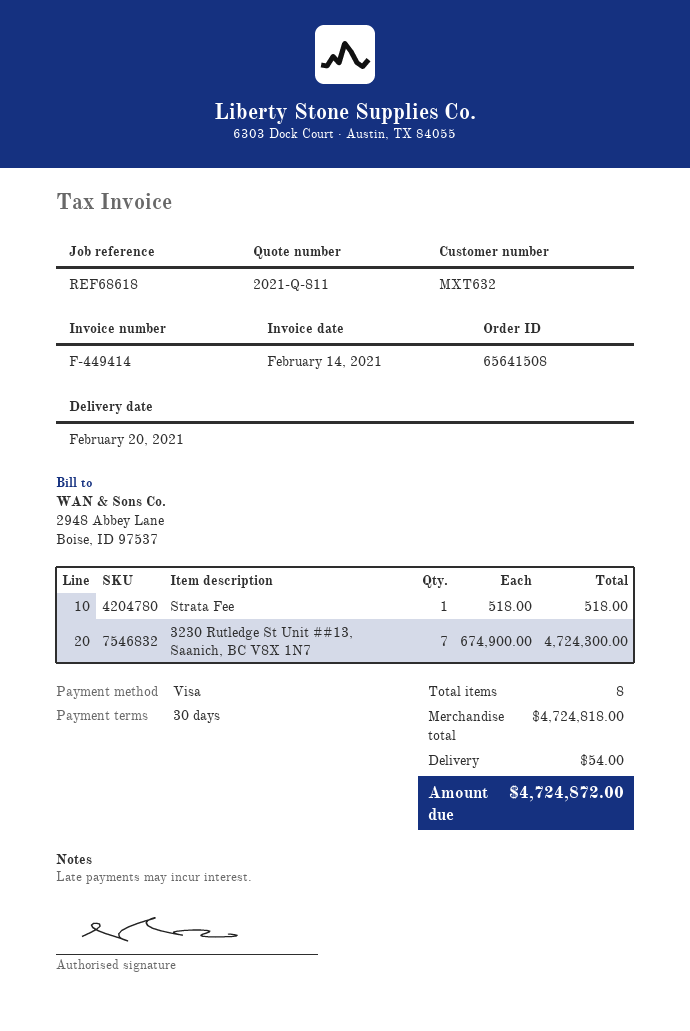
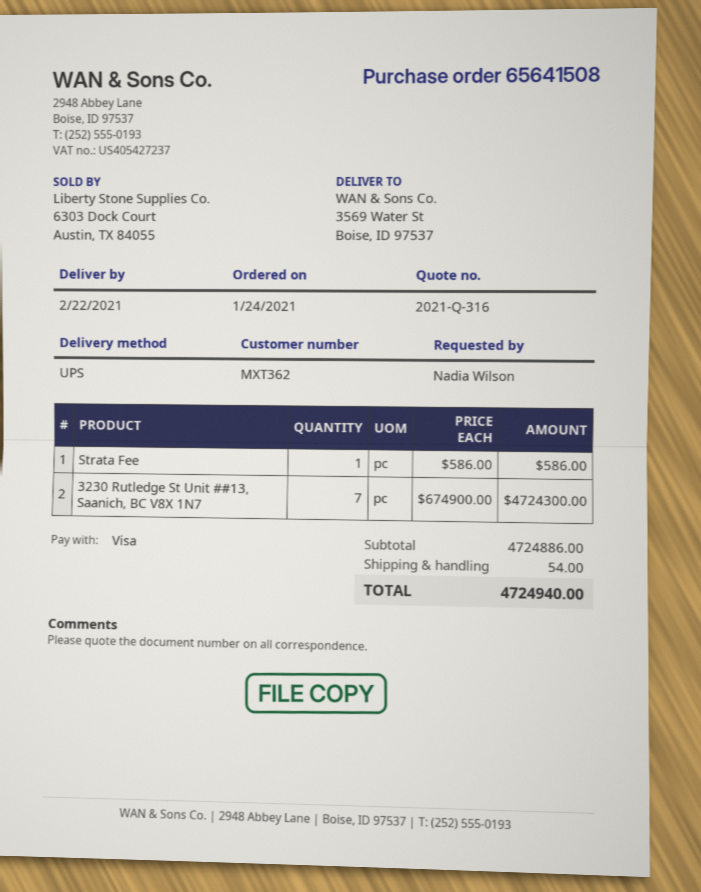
quote number: 2021-Q-811 -> 2021-Q-316
delivery date: 2021-02-20 -> 2021-02-22
customer number: MXT632 -> MXT362
Strata Fee: 1 x 518.00 = 518.00 -> 1 x 586.00 = 586.00
subtotal: 4724818.00 -> 4724886.00
total: 4724872.00 -> 4724940.00

